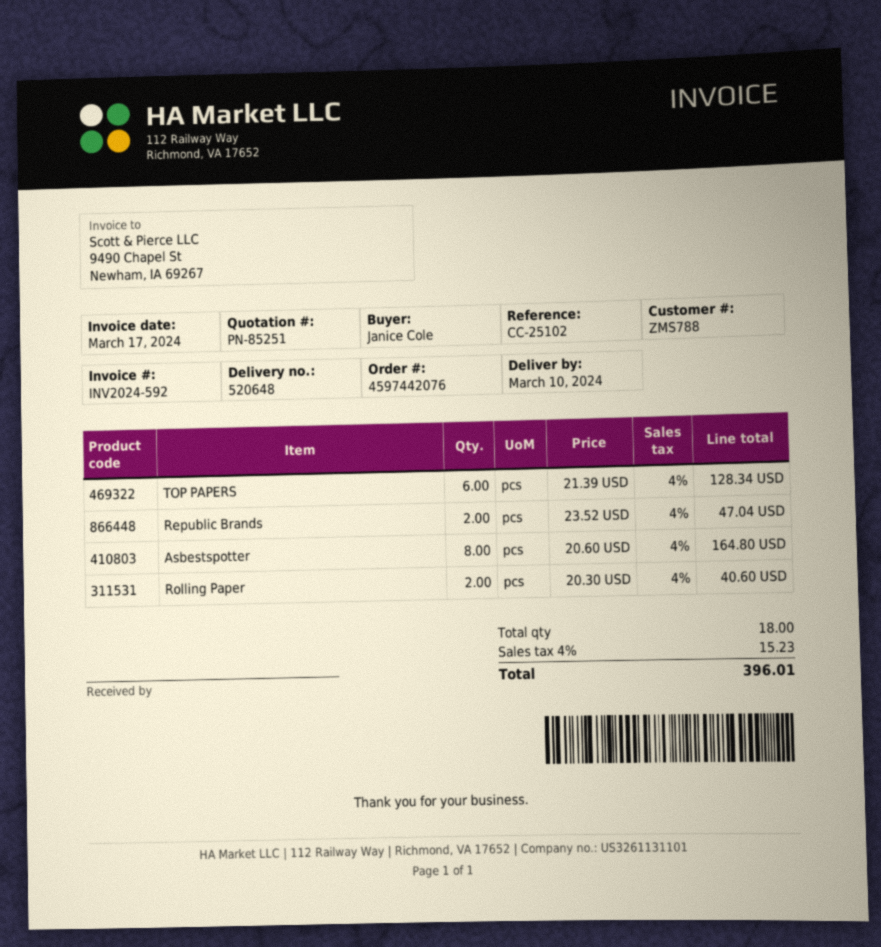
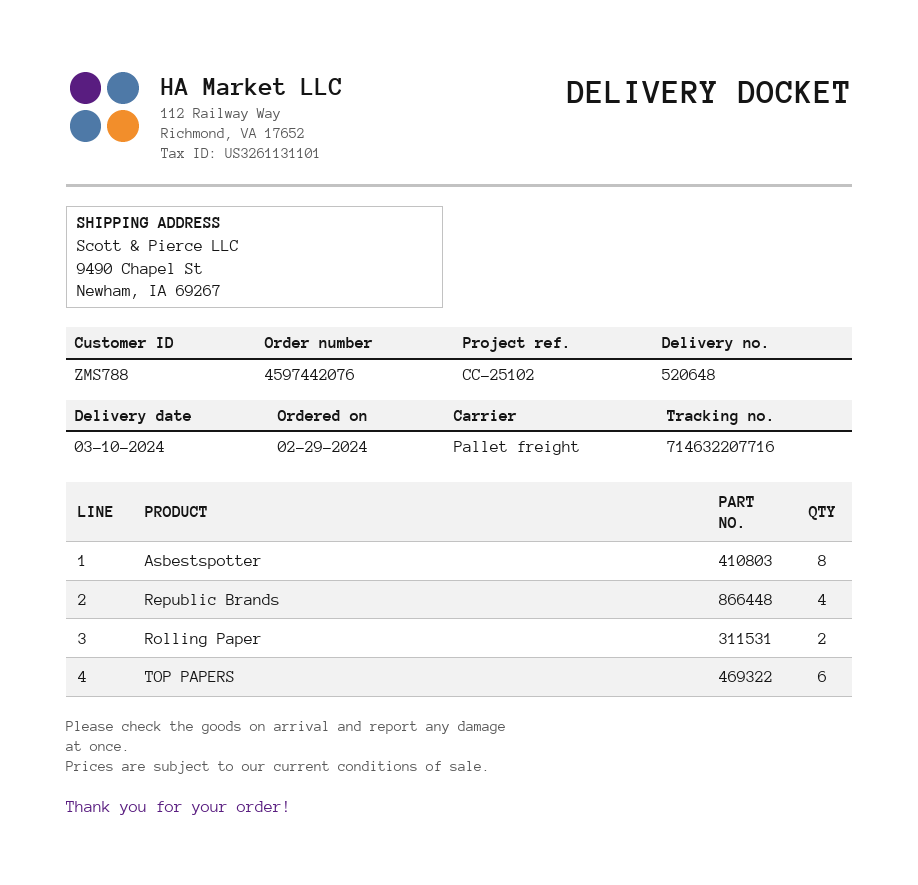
Republic Brands: 2 -> 4

